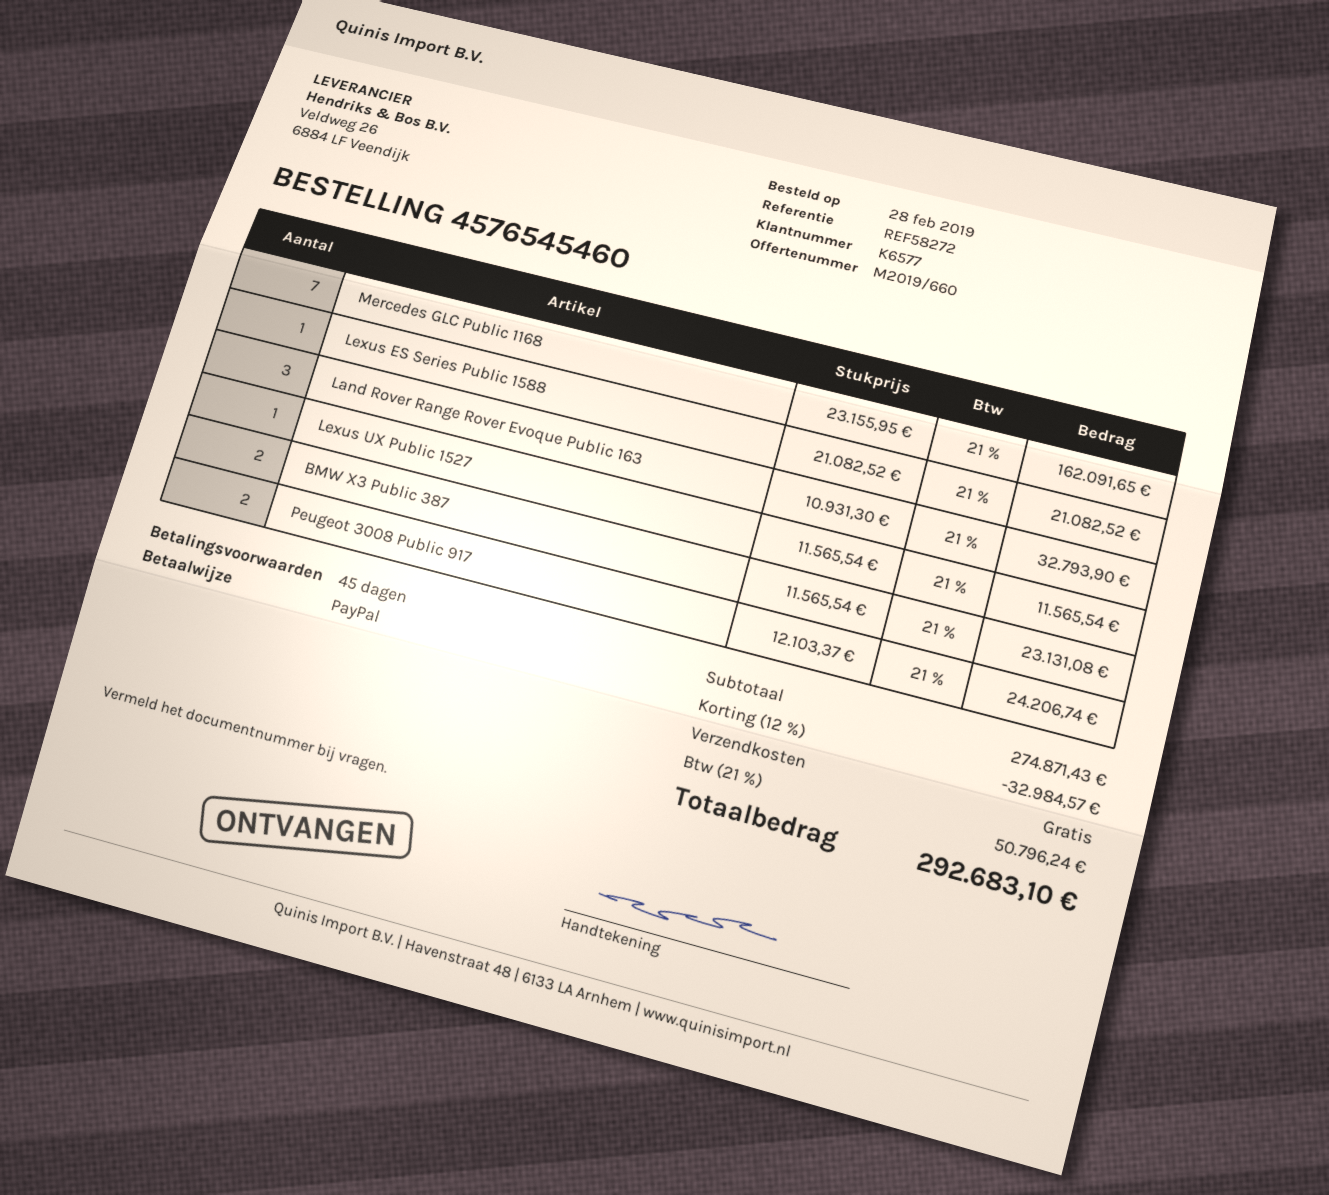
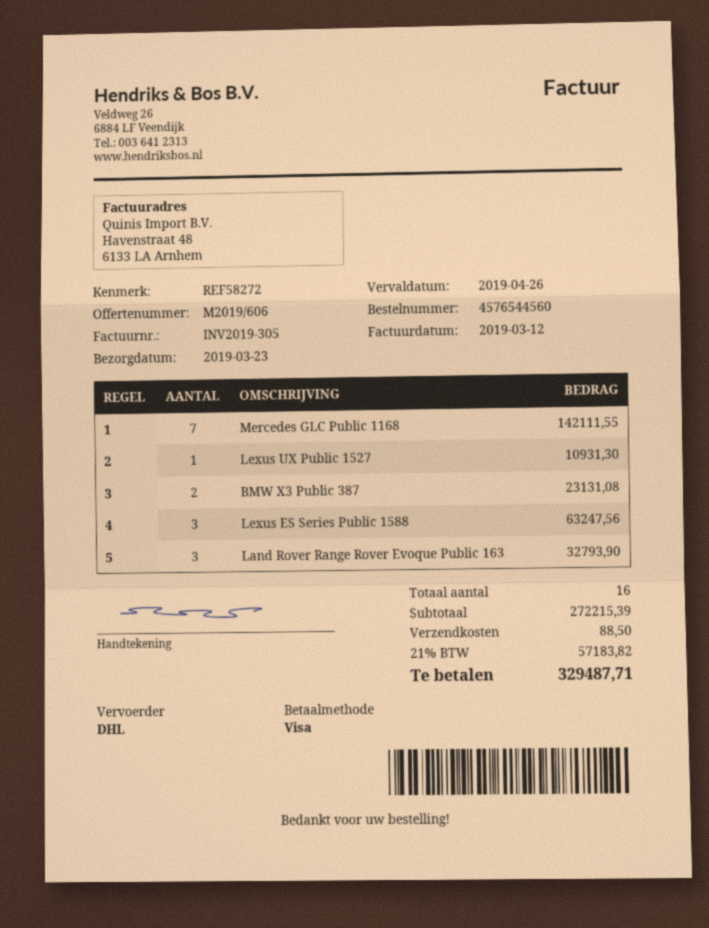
quote number: M2019/660 -> M2019/606
order number: 4576545460 -> 4576544560
payment method: PayPal -> Visa
Mercedes GLC Public 1168: 7 for 162091.65 -> 7 for 142111.55
Lexus ES Series Public 1588: 1 for 21082.52 -> 3 for 63247.56
Lexus UX Public 1527: 1 for 11565.54 -> 1 for 10931.30
Peugeot 3008 Public 917: 2 for 24206.74 -> none
subtotal: 274871.43 -> 272215.39
discount: 12% = 32984.57 -> none
shipping: 0.00 -> 88.50
tax: 21% = 50796.24 -> 21% = 57183.82
total: 292683.10 -> 329487.71

